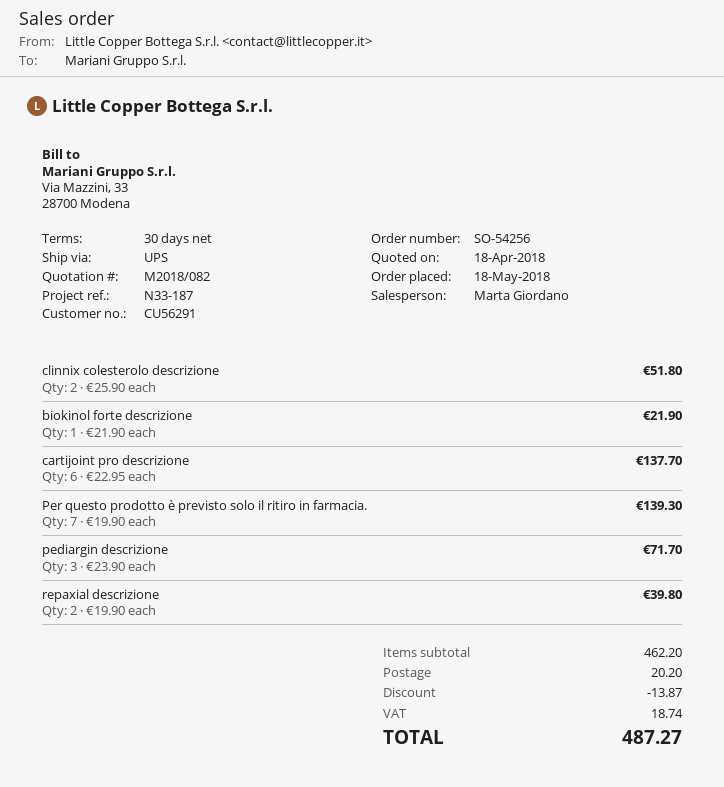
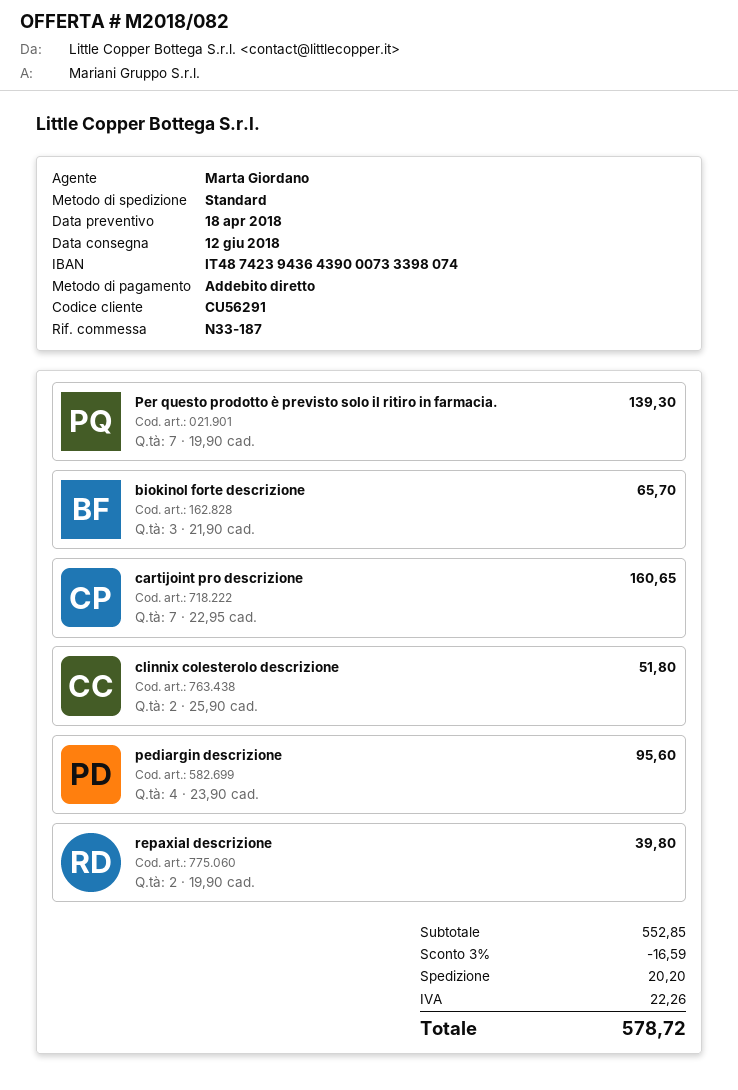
shipping method: UPS -> standard
biokinol forte descrizione: 1 x 21.90 = 21.90 -> 3 x 21.90 = 65.70
cartijoint pro descrizione: 6 x 22.95 = 137.70 -> 7 x 22.95 = 160.65
pediargin descrizione: 3 x 23.90 = 71.70 -> 4 x 23.90 = 95.60
subtotal: 462.20 -> 552.85
discount: 13.87 -> 16.59
tax: 18.74 -> 22.26
total: 487.27 -> 578.72

